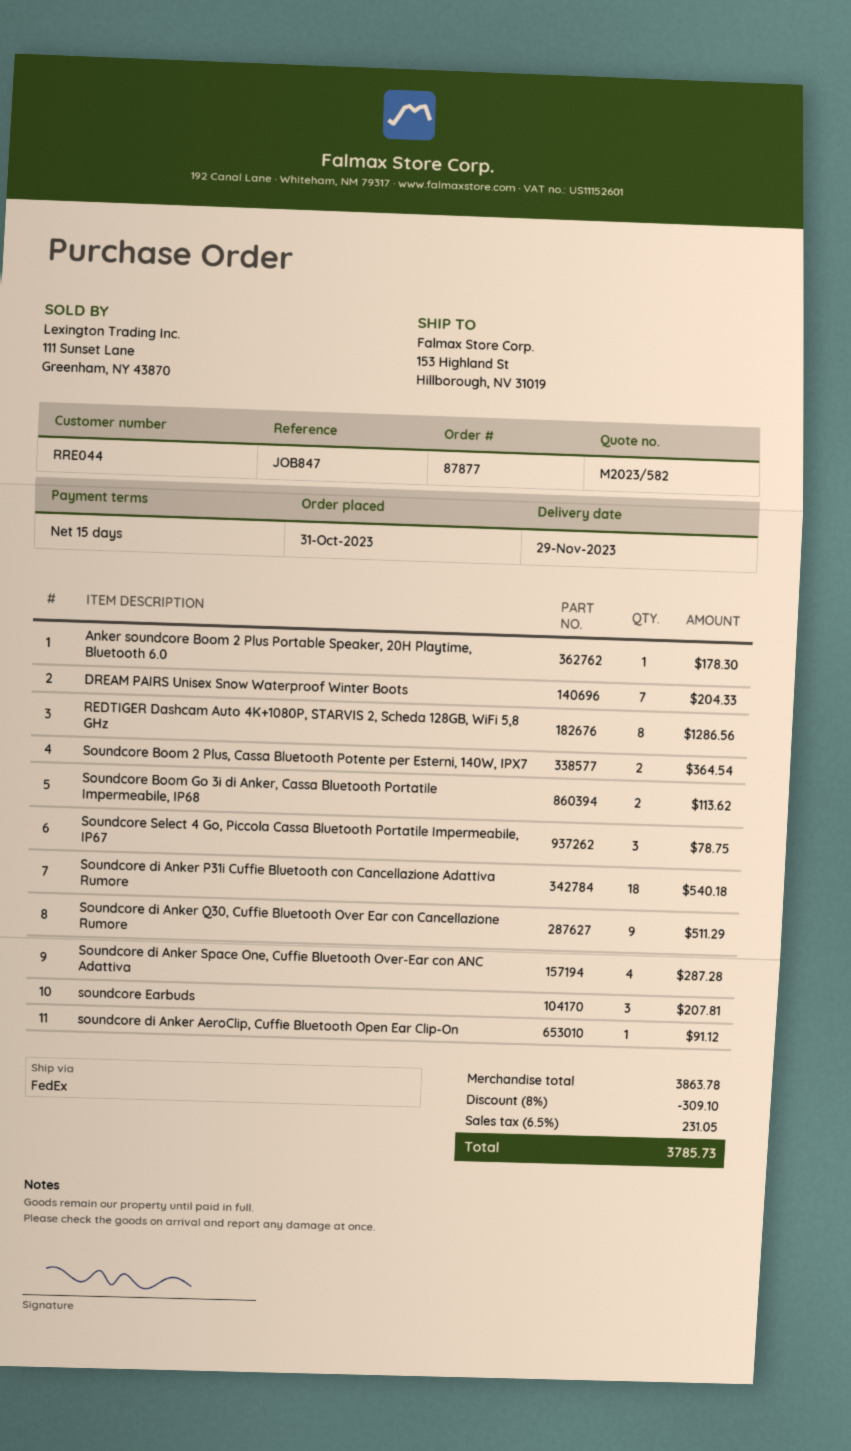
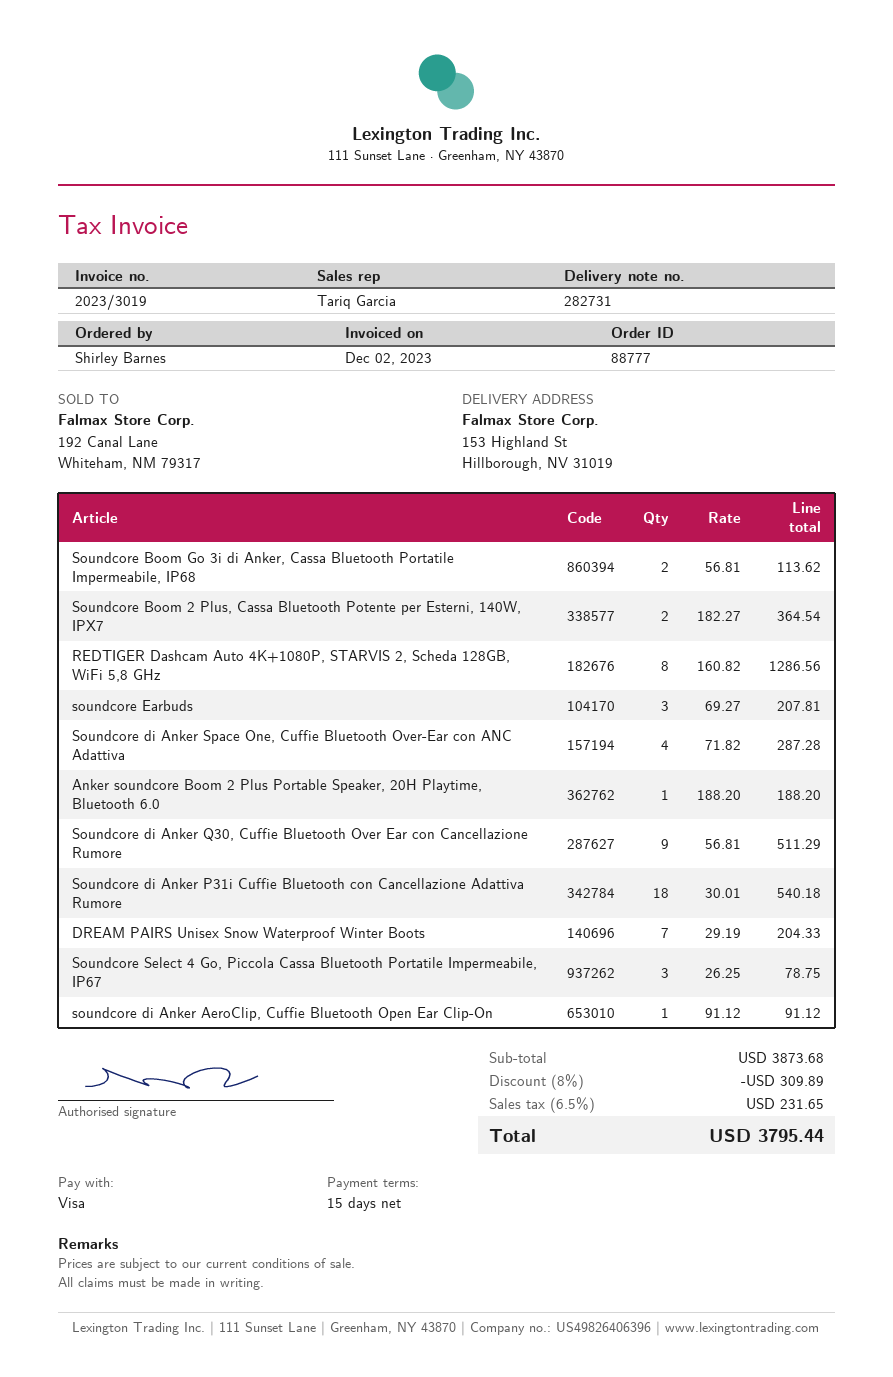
order number: 87877 -> 88777
Anker soundcore Boom 2 Plus Portable Speaker, 20H Playtime, Bluetooth 6.0: 1 for 178.30 -> 1 for 188.20
subtotal: 3863.78 -> 3873.68
discount: 8% = 309.10 -> 8% = 309.89
tax: 6.5% = 231.05 -> 6.5% = 231.65
total: 3785.73 -> 3795.44

